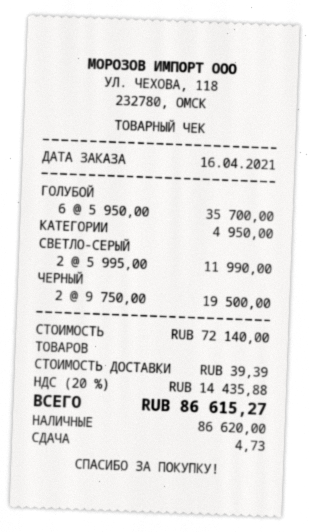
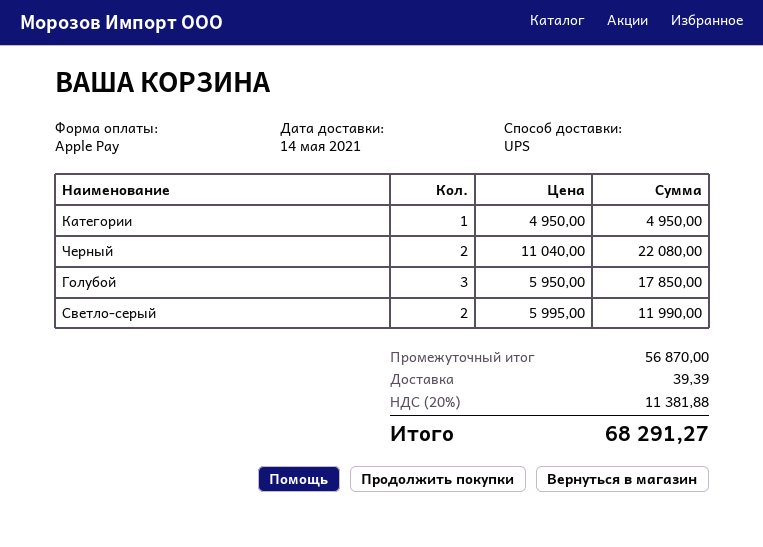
payment method: cash -> Apple Pay
ГОЛУБОЙ: 6 x 5950.00 = 35700.00 -> 3 x 5950.00 = 17850.00
ЧЕРНЫЙ: 2 x 9750.00 = 19500.00 -> 2 x 11040.00 = 22080.00
subtotal: 72140.00 -> 56870.00
tax: 20% = 14435.88 -> 20% = 11381.88
total: 86615.27 -> 68291.27

